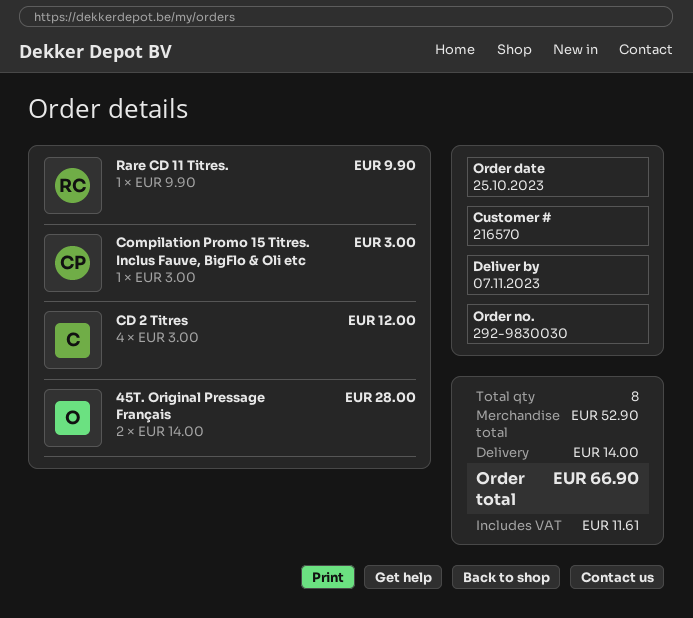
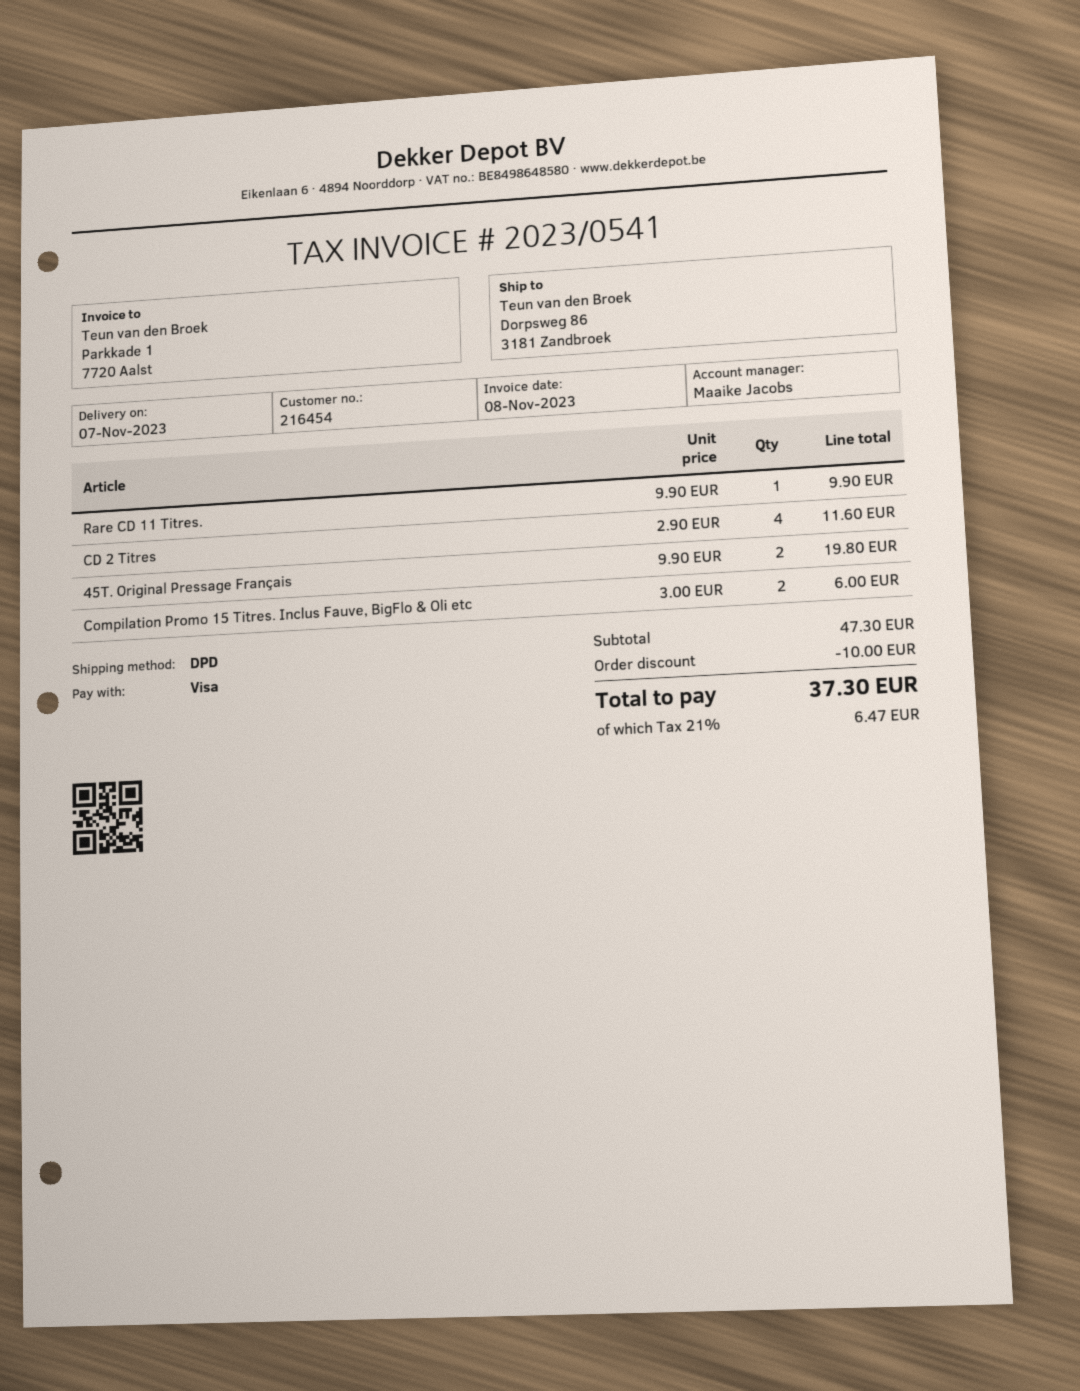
customer number: 216570 -> 216454
Compilation Promo 15 Titres. Inclus Fauve, BigFlo & Oli etc: 1 x 3.00 = 3.00 -> 2 x 3.00 = 6.00
CD 2 Titres: 4 x 3.00 = 12.00 -> 4 x 2.90 = 11.60
45T. Original Pressage Français: 2 x 14.00 = 28.00 -> 2 x 9.90 = 19.80
subtotal: 52.90 -> 47.30
discount: none -> 10.00
shipping: 14.00 -> none
tax: 11.61 -> 6.47
total: 66.90 -> 37.30

